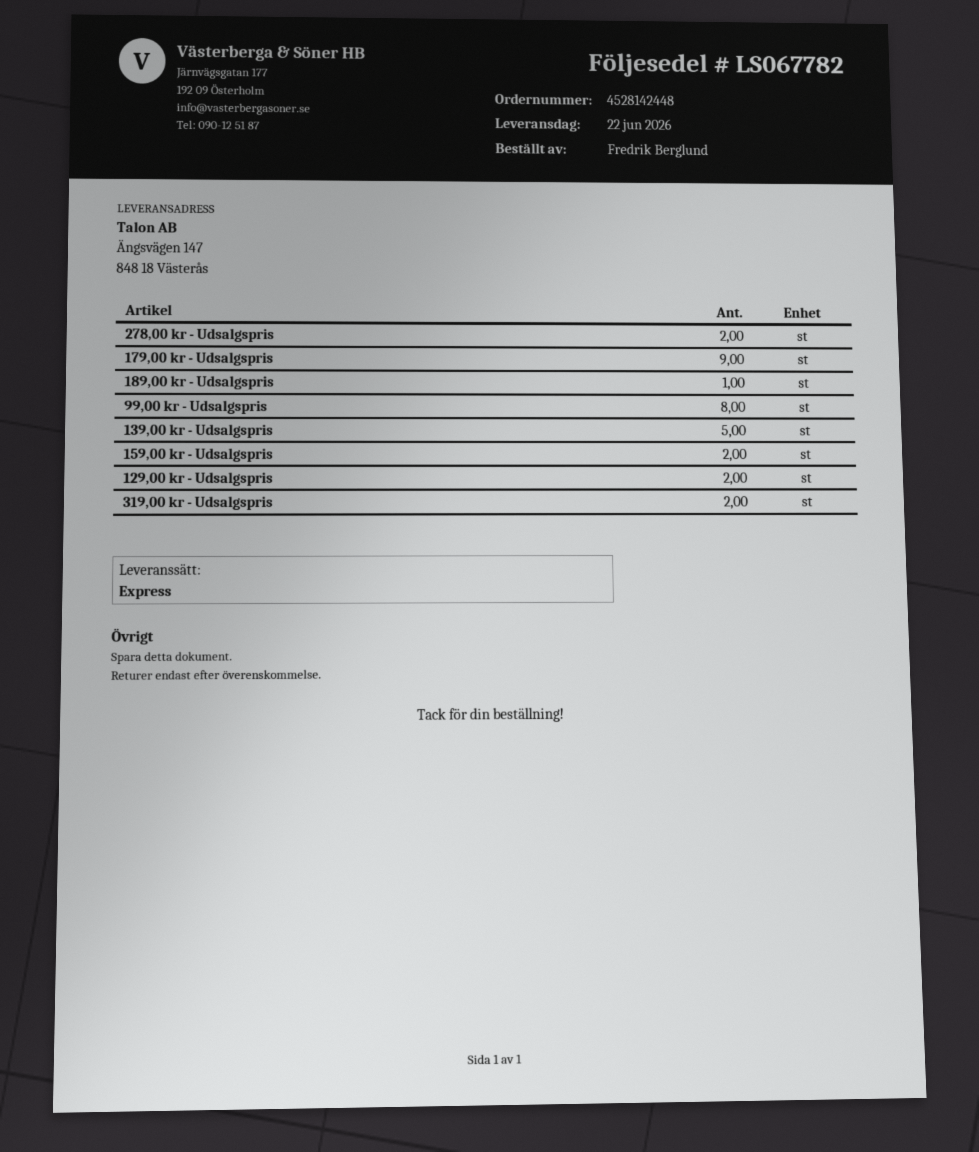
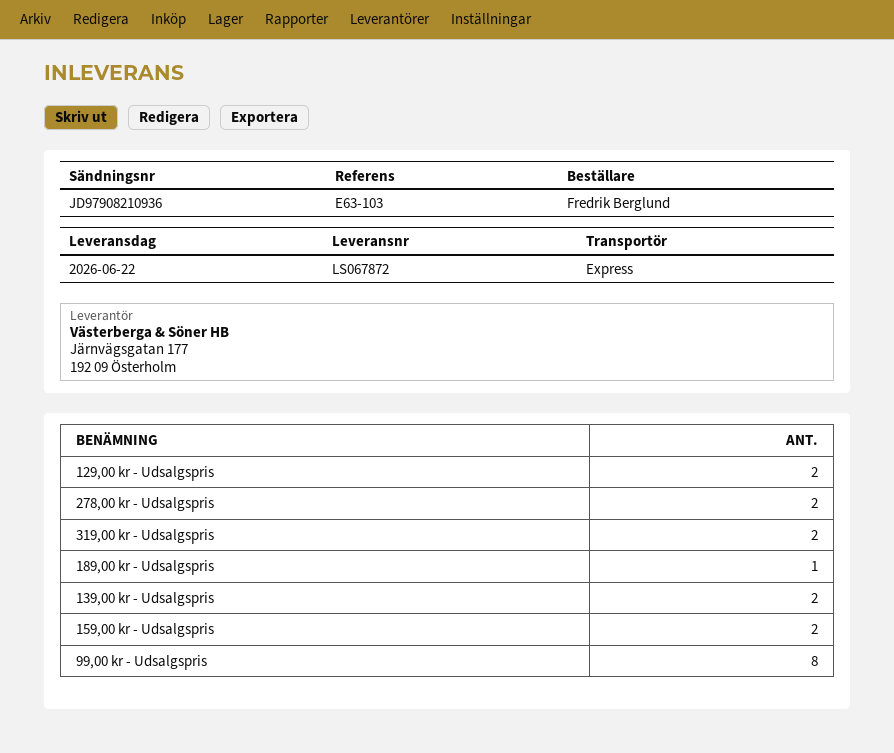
delivery note number: LS067782 -> LS067872
179,00 kr - Udsalgspris: 9 -> none
139,00 kr - Udsalgspris: 5 -> 2

